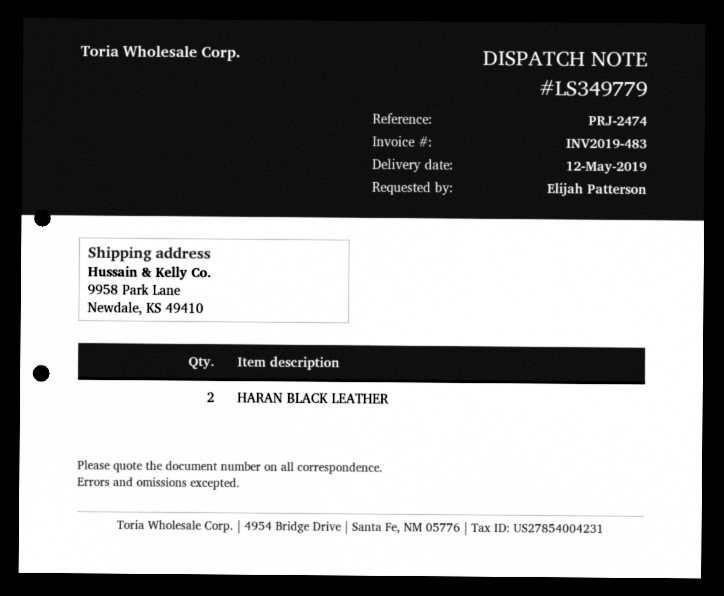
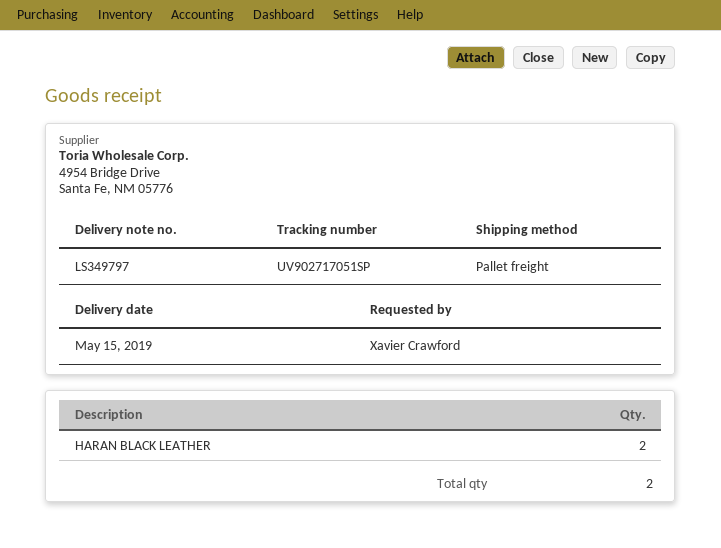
delivery note number: LS349779 -> LS349797
delivery date: 2019-05-12 -> 2019-05-15
ordered by: Elijah Patterson -> Xavier Crawford

